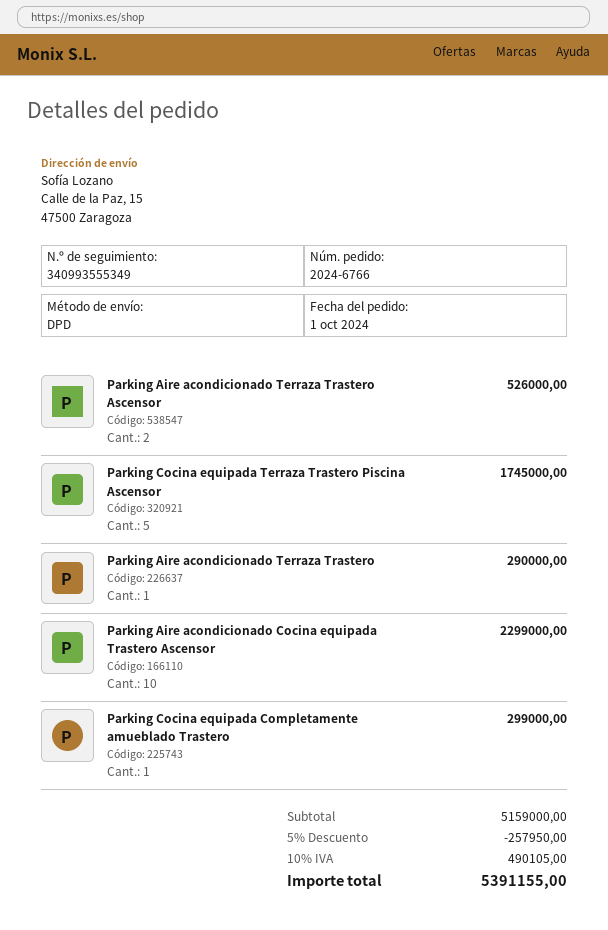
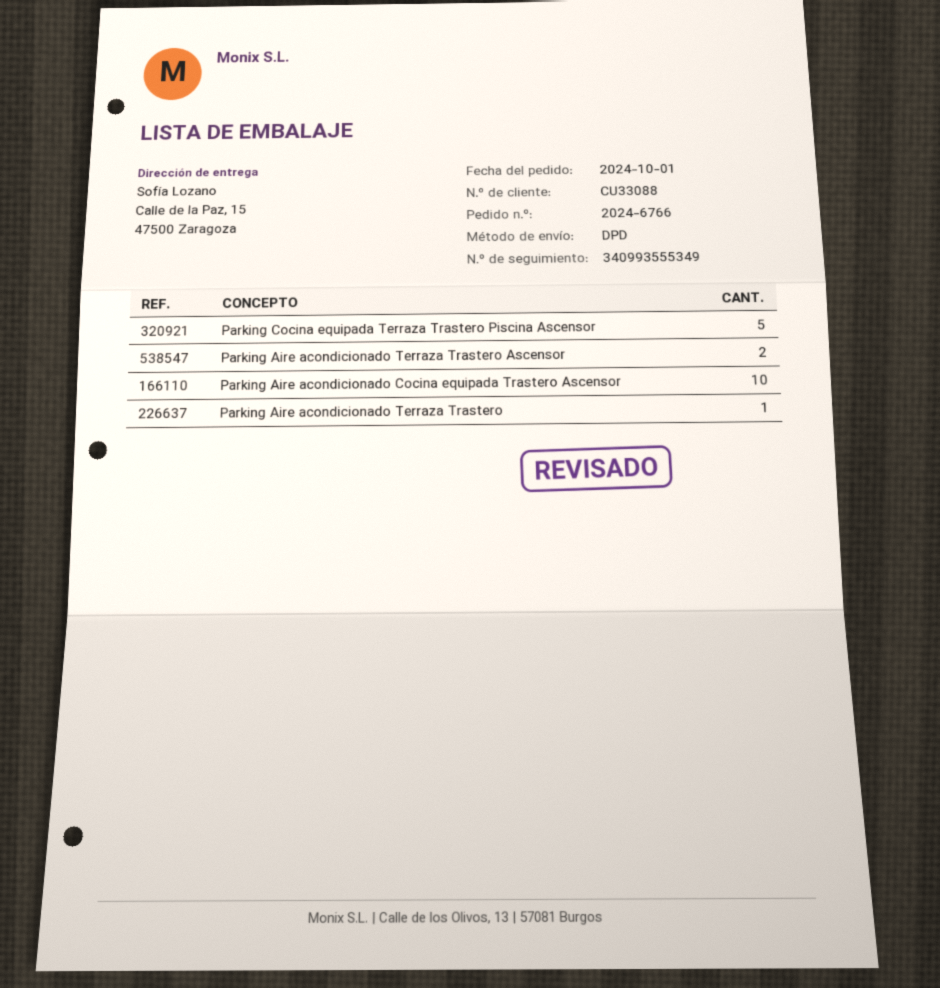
Parking Cocina equipada Completamente amueblado Trastero: 1 -> none

